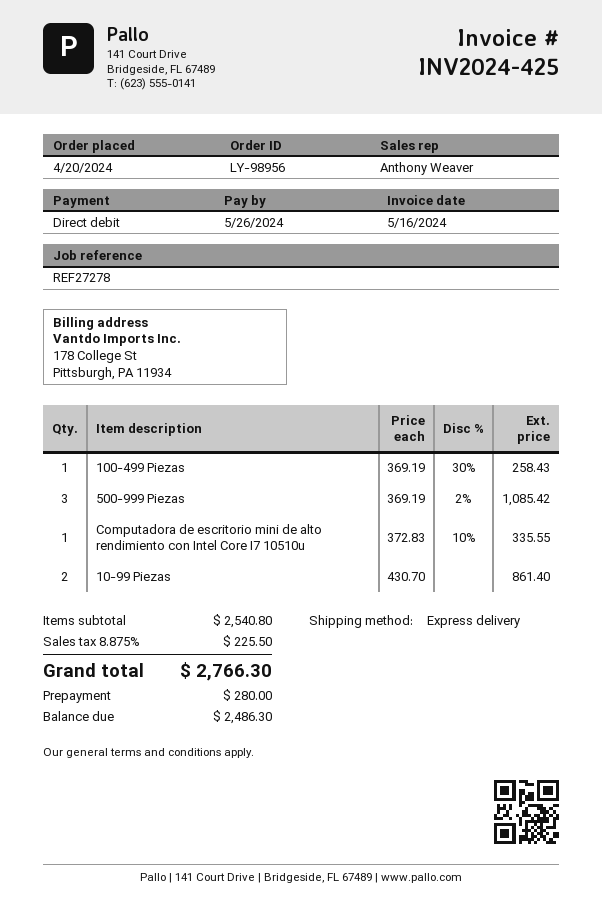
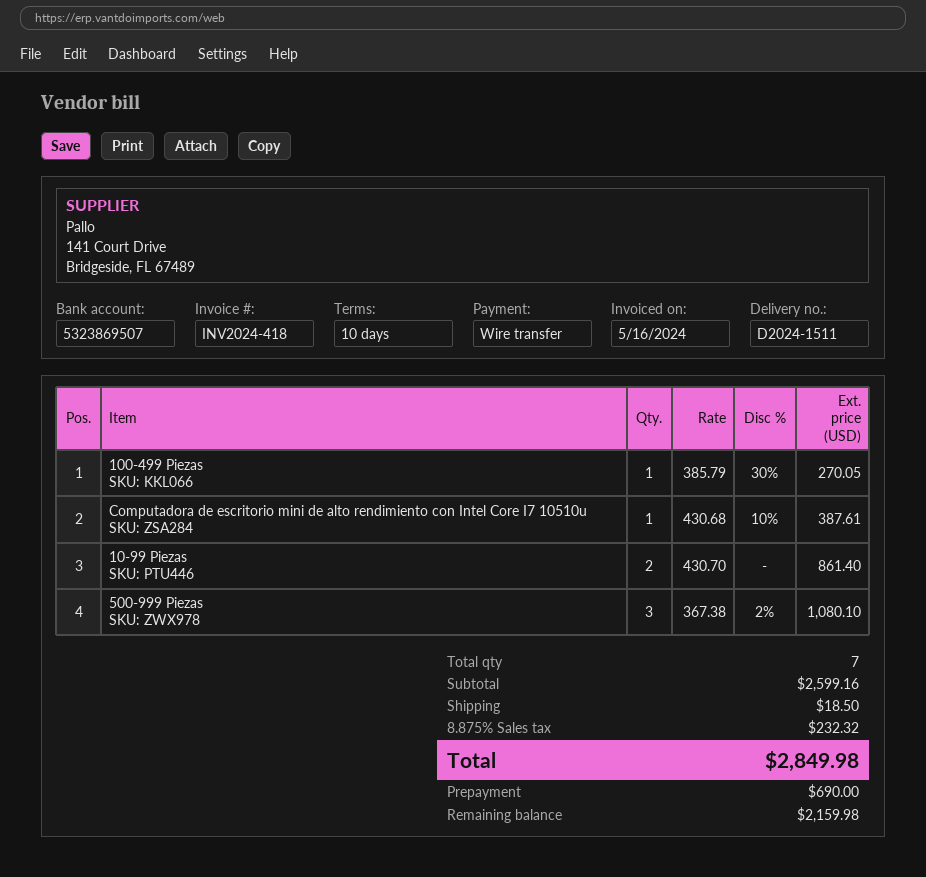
invoice number: INV2024-425 -> INV2024-418
payment method: direct debit -> bank transfer
100-499 Piezas: 1 x 369.19 - 30% = 258.43 -> 1 x 385.79 - 30% = 270.05
500-999 Piezas: 3 x 369.19 - 2% = 1085.42 -> 3 x 367.38 - 2% = 1080.10
Computadora de escritorio mini de alto rendimiento con Intel Core I7 10510u: 1 x 372.83 - 10% = 335.55 -> 1 x 430.68 - 10% = 387.61
subtotal: 2540.80 -> 2599.16
shipping: none -> 18.50
tax: 8.875% = 225.50 -> 8.875% = 232.32
total: 2766.30 -> 2849.98
deposit: 280.00 -> 690.00
balance: 2486.30 -> 2159.98

